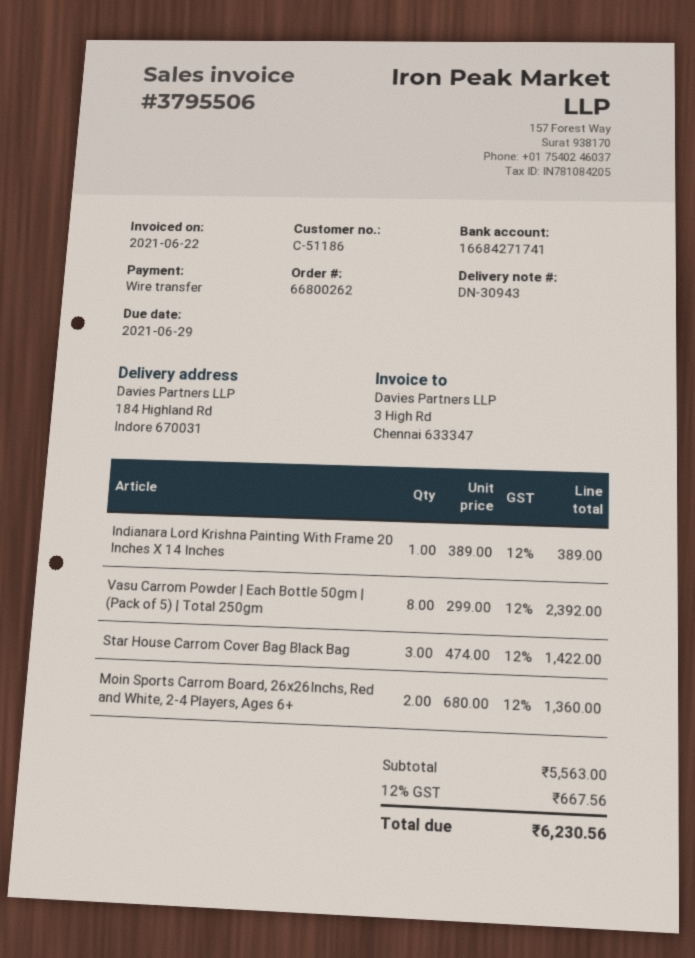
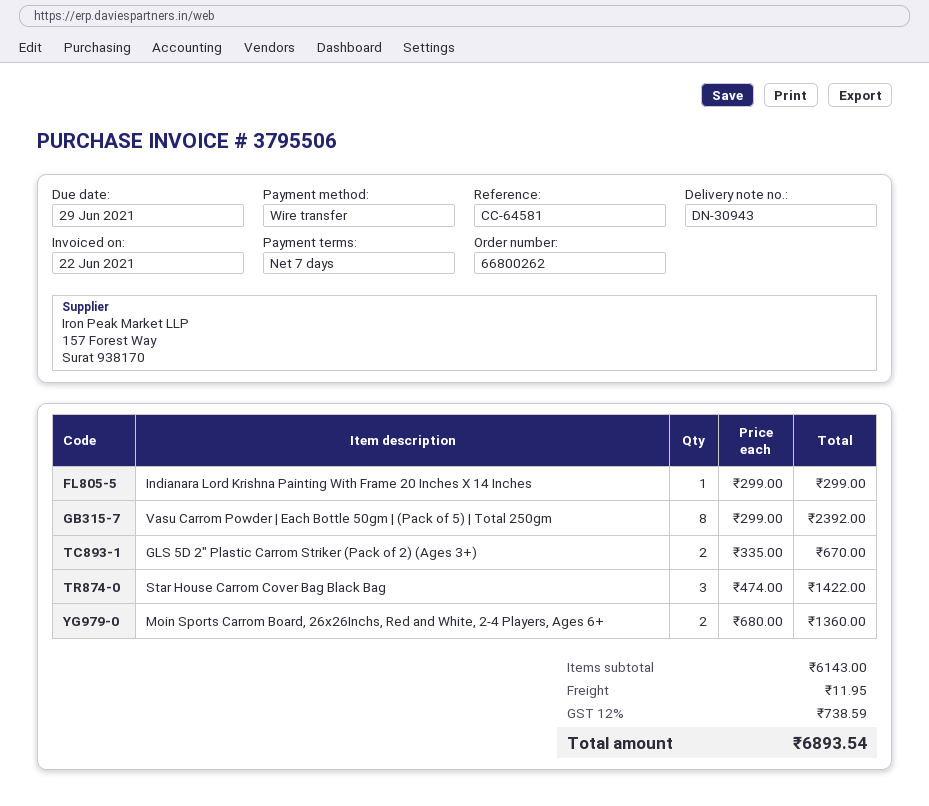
Indianara Lord Krishna Painting With Frame 20 Inches X 14 Inches: 1 x 389.00 = 389.00 -> 1 x 299.00 = 299.00
GLS 5D 2" Plastic Carrom Striker (Pack of 2) (Ages 3+): none -> 2 x 335.00 = 670.00
subtotal: 5563.00 -> 6143.00
shipping: none -> 11.95
tax: 12% = 667.56 -> 12% = 738.59
total: 6230.56 -> 6893.54

